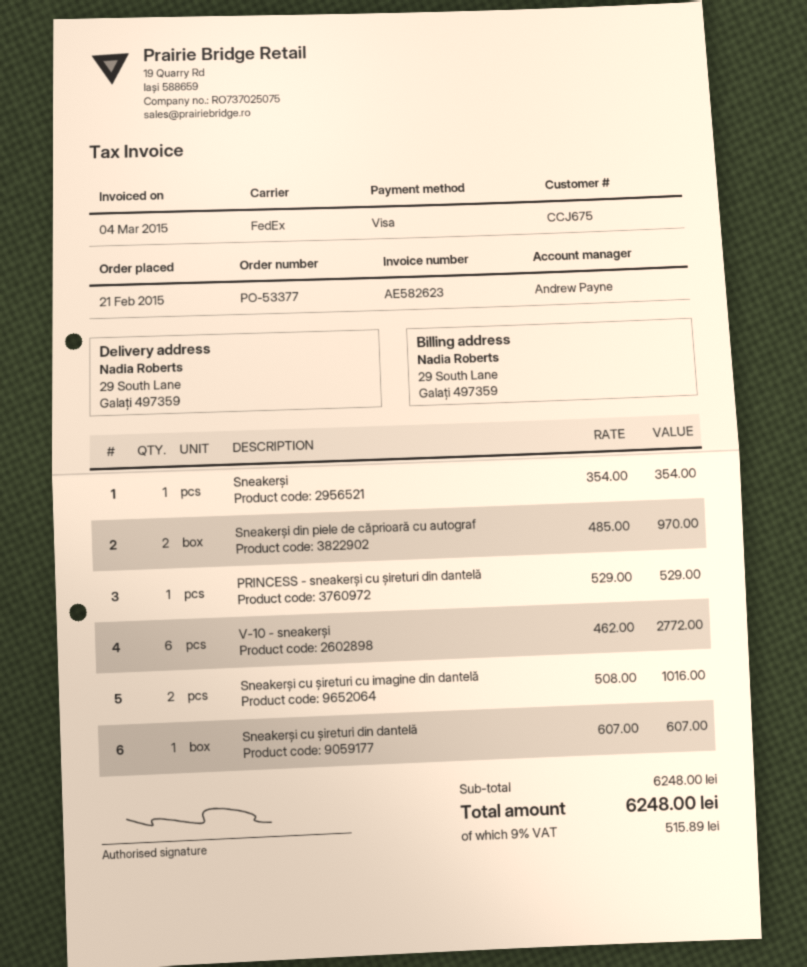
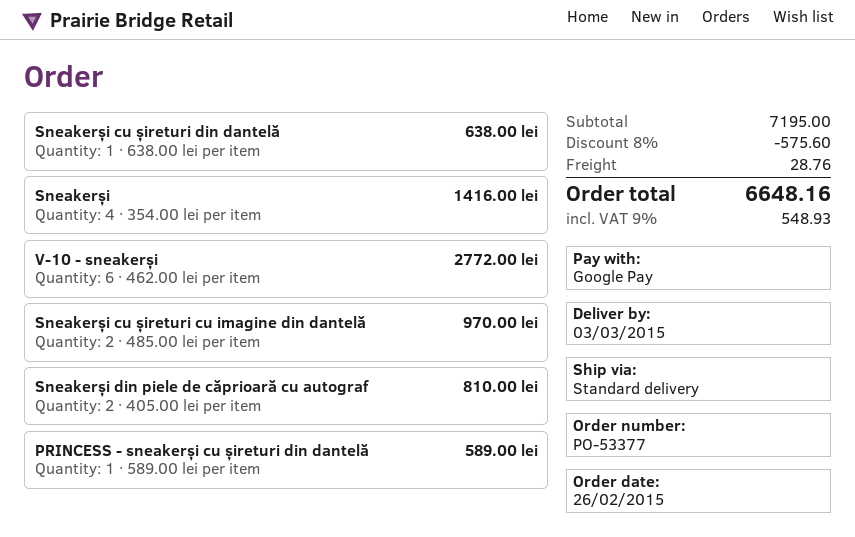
order date: 2015-02-21 -> 2015-02-26
payment method: Visa -> Google Pay
shipping method: FedEx -> standard
Sneakerși: 1 x 354.00 = 354.00 -> 4 x 354.00 = 1416.00
Sneakerși din piele de căprioară cu autograf: 2 x 485.00 = 970.00 -> 2 x 405.00 = 810.00
PRINCESS - sneakerși cu șireturi din dantelă: 1 x 529.00 = 529.00 -> 1 x 589.00 = 589.00
Sneakerși cu șireturi cu imagine din dantelă: 2 x 508.00 = 1016.00 -> 2 x 485.00 = 970.00
Sneakerși cu șireturi din dantelă: 1 x 607.00 = 607.00 -> 1 x 638.00 = 638.00
subtotal: 6248.00 -> 7195.00
discount: none -> 8% = 575.60
shipping: none -> 28.76
tax: 9% = 515.89 -> 9% = 548.93
total: 6248.00 -> 6648.16

